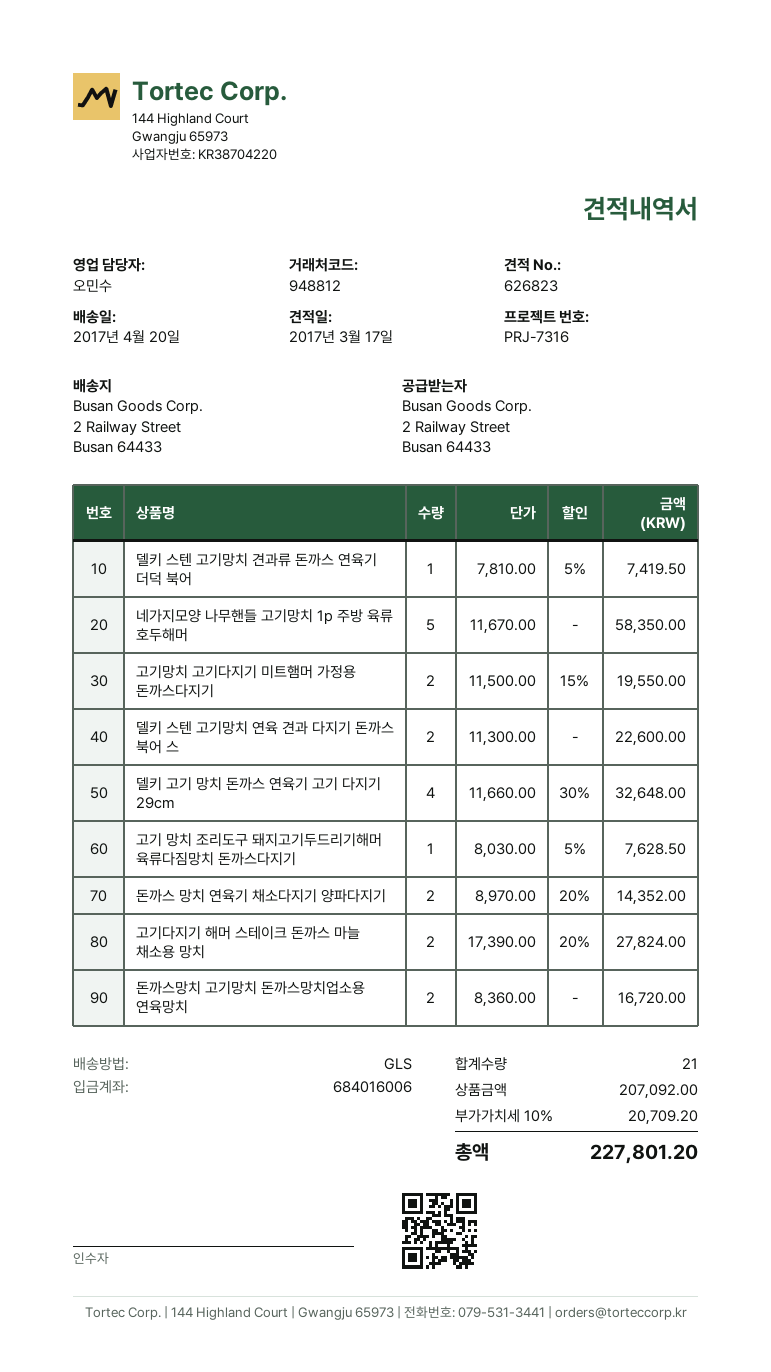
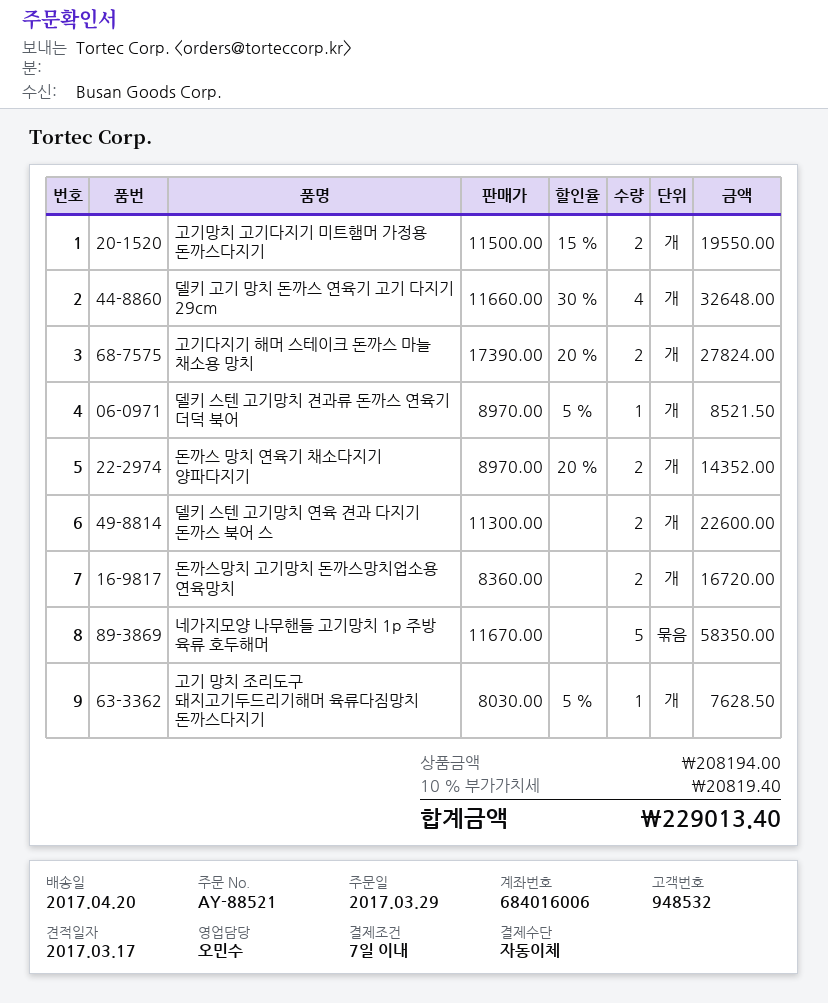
customer number: 948812 -> 948532
델키 스텐 고기망치 견과류 돈까스 연육기 더덕 북어: 1 x 7810.00 - 5% = 7419.50 -> 1 x 8970.00 - 5% = 8521.50
subtotal: 207092.00 -> 208194.00
tax: 10% = 20709.20 -> 10% = 20819.40
total: 227801.20 -> 229013.40

